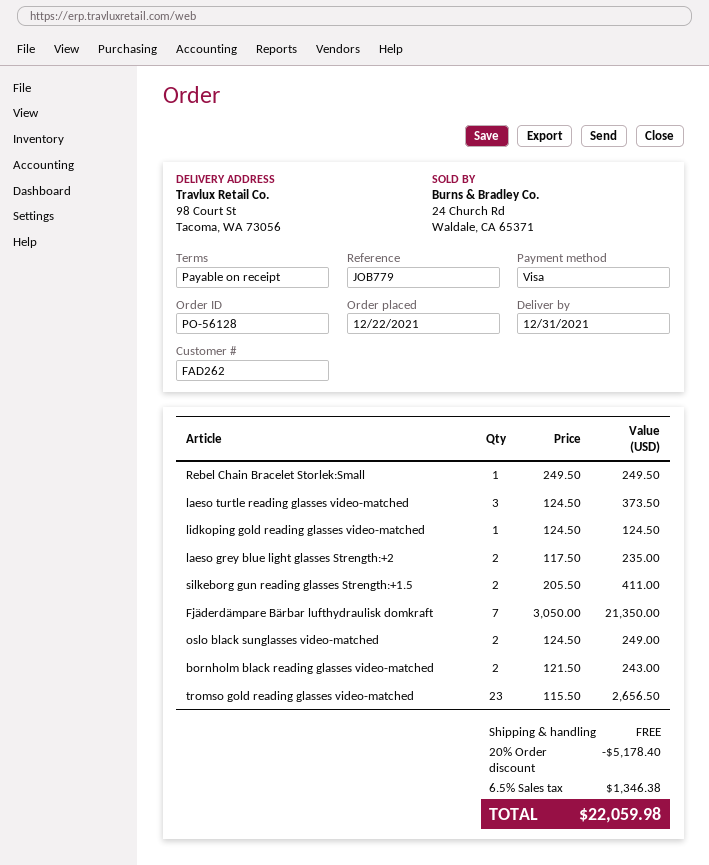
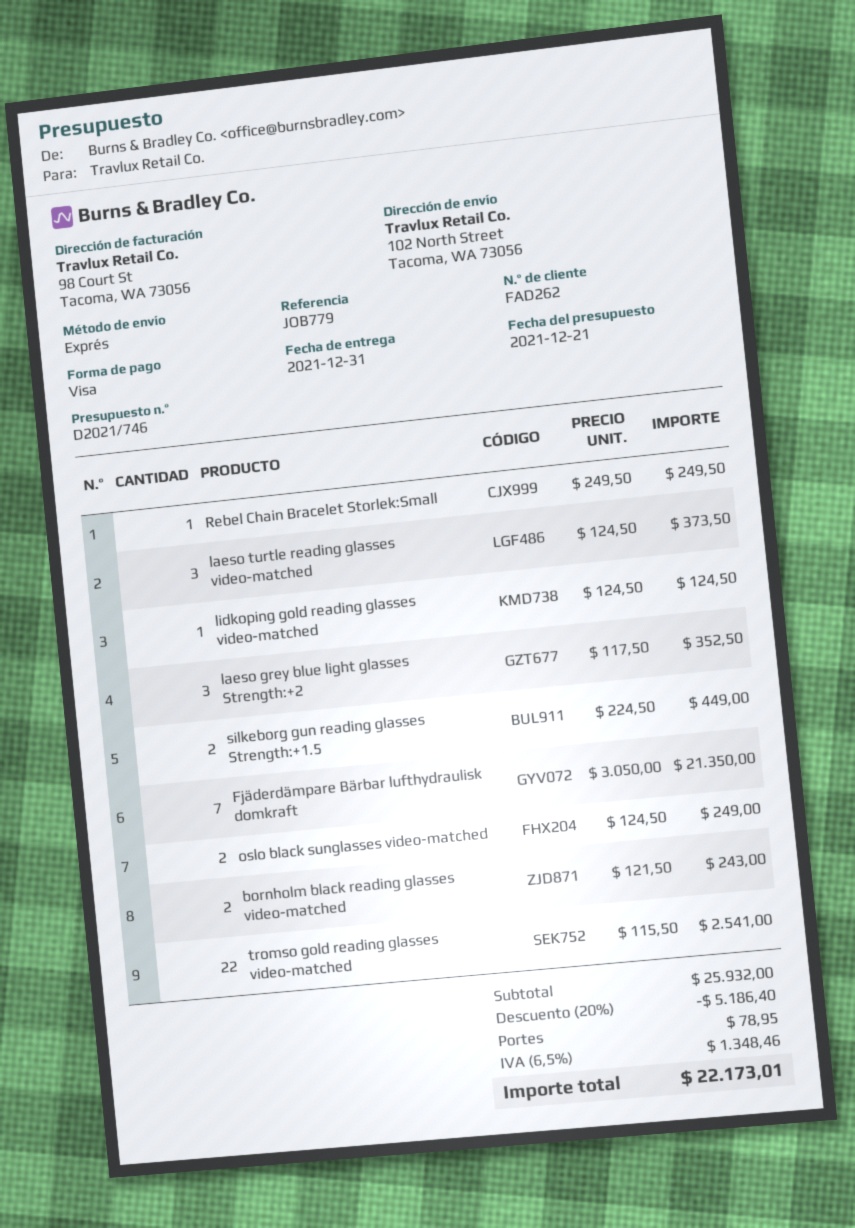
ship to: 98 Court St, Tacoma, WA 73056 -> 102 North Street, Tacoma, WA 73056
laeso grey blue light glasses Strength:+2: 2 x 117.50 = 235.00 -> 3 x 117.50 = 352.50
silkeborg gun reading glasses Strength:+1.5: 2 x 205.50 = 411.00 -> 2 x 224.50 = 449.00
tromso gold reading glasses video-matched: 23 x 115.50 = 2656.50 -> 22 x 115.50 = 2541.00
discount: 20% = 5178.40 -> 20% = 5186.40
shipping: 0.00 -> 78.95
tax: 6.5% = 1346.38 -> 6.5% = 1348.46
total: 22059.98 -> 22173.01

